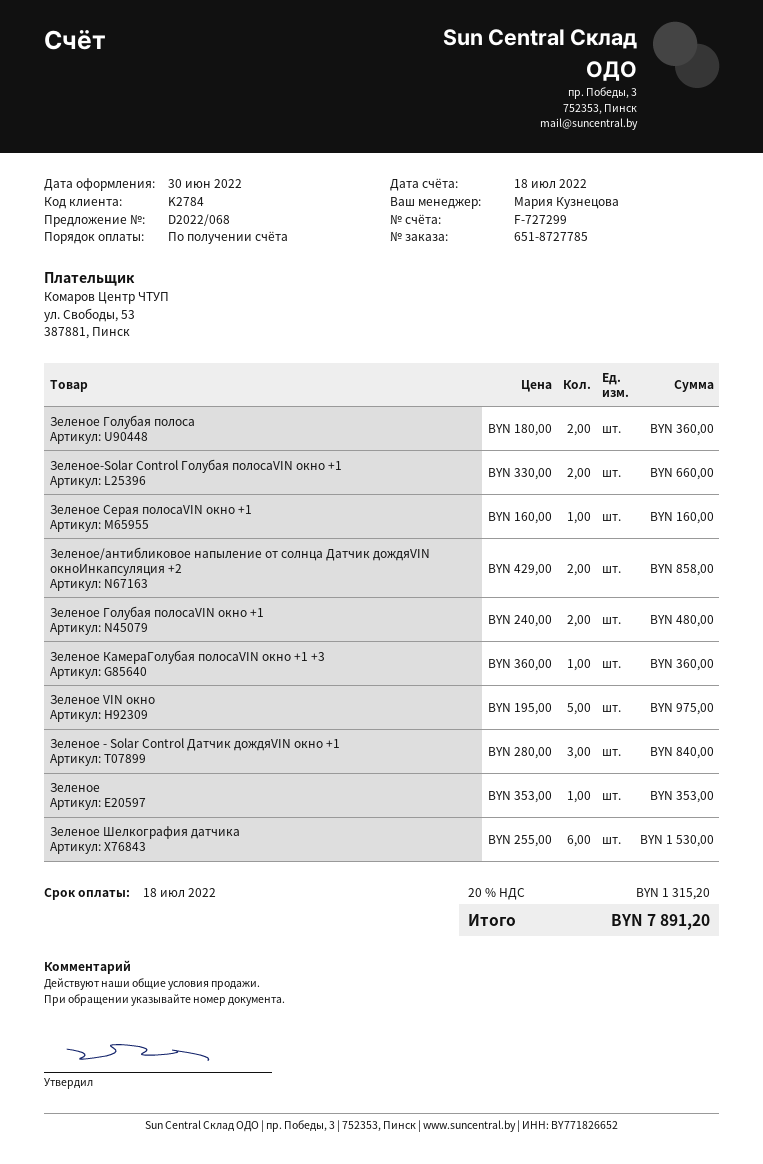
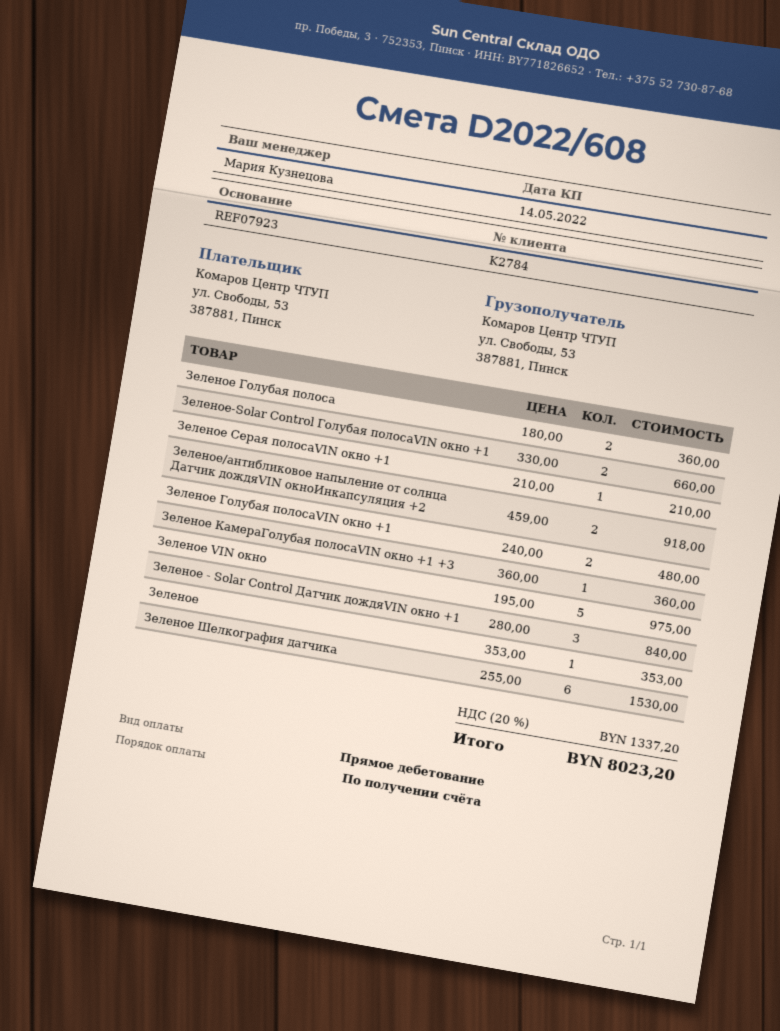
quote number: D2022/068 -> D2022/608
Зеленое Серая полосаVIN окно +1: 1 x 160.00 = 160.00 -> 1 x 210.00 = 210.00
Зеленое/антибликовое напыление от солнца Датчик дождяVIN окноИнкапсуляция +2: 2 x 429.00 = 858.00 -> 2 x 459.00 = 918.00
tax: 20% = 1315.20 -> 20% = 1337.20
total: 7891.20 -> 8023.20

